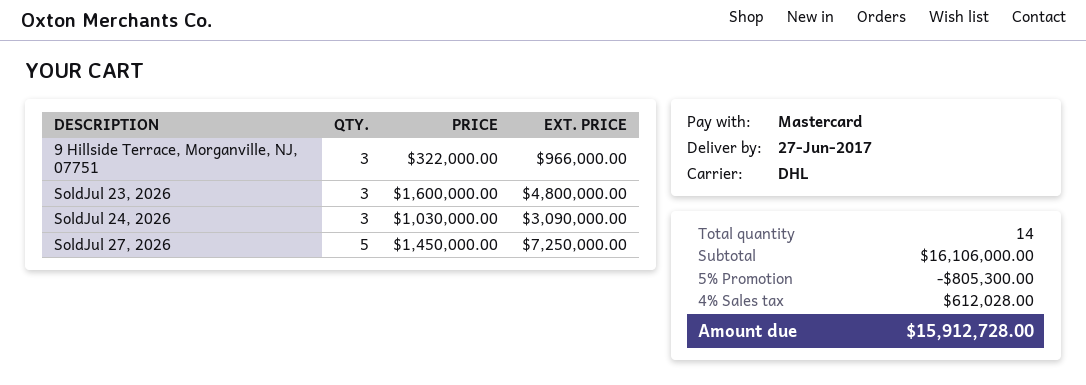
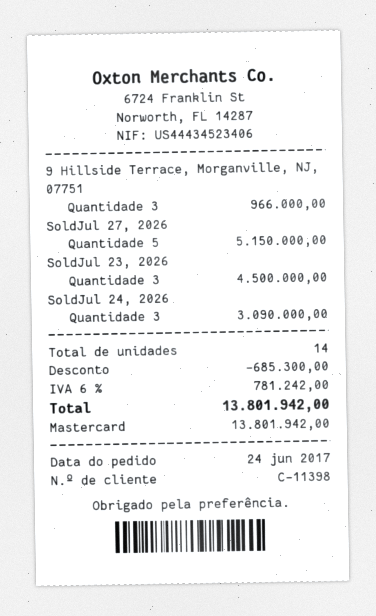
SoldJul 23, 2026: 3 for 4800000.00 -> 3 for 4500000.00
SoldJul 27, 2026: 5 for 7250000.00 -> 5 for 5150000.00
discount: 805300.00 -> 685300.00
tax: 4% = 612028.00 -> 6% = 781242.00
total: 15912728.00 -> 13801942.00

